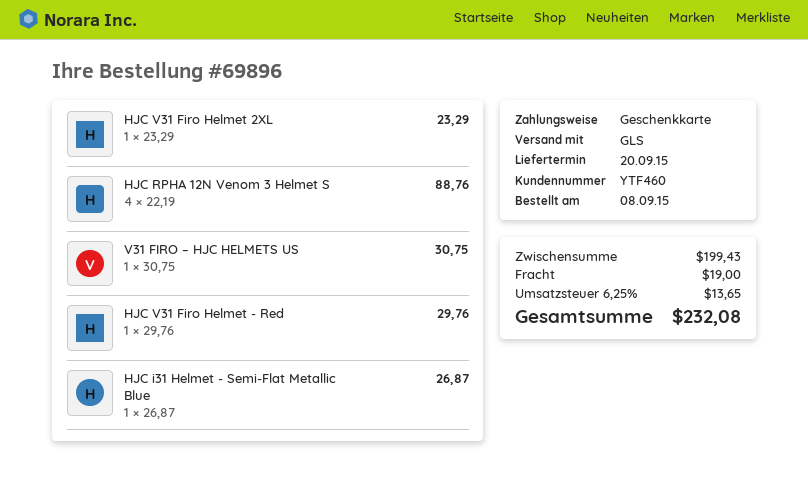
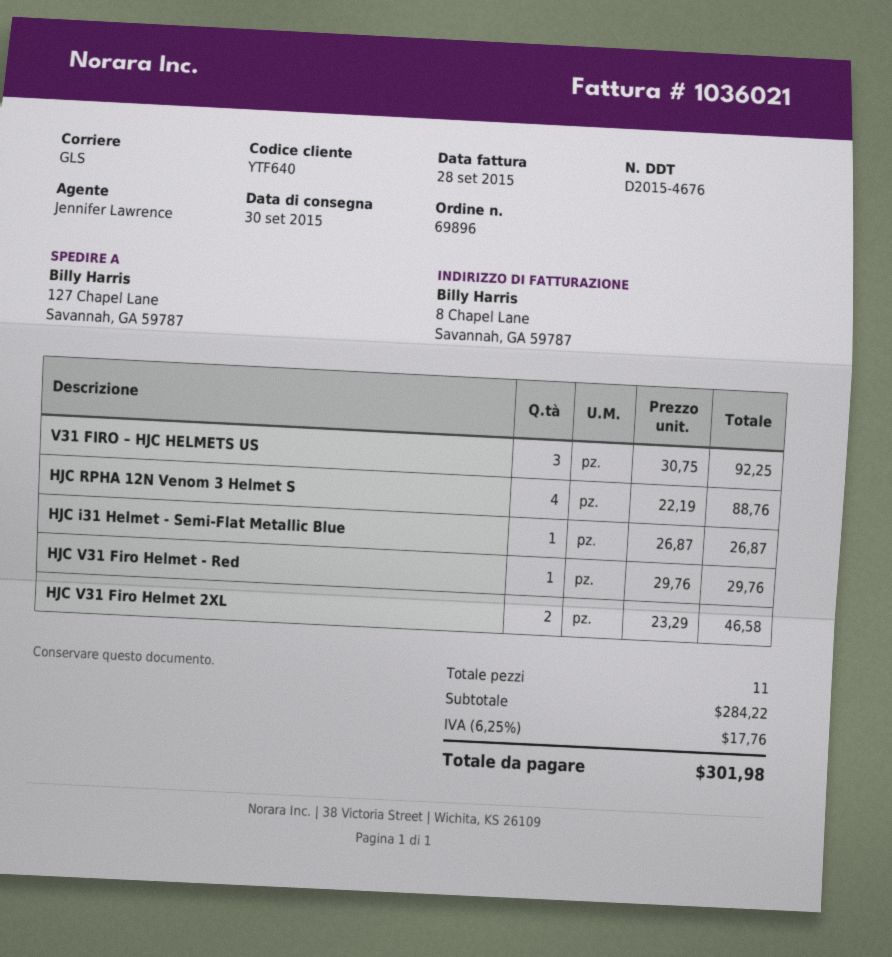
delivery date: 2015-09-20 -> 2015-09-30
customer number: YTF460 -> YTF640
HJC V31 Firo Helmet 2XL: 1 x 23.29 = 23.29 -> 2 x 23.29 = 46.58
V31 FIRO – HJC HELMETS US: 1 x 30.75 = 30.75 -> 3 x 30.75 = 92.25
subtotal: 199.43 -> 284.22
shipping: 19.00 -> none
tax: 6.25% = 13.65 -> 6.25% = 17.76
total: 232.08 -> 301.98

